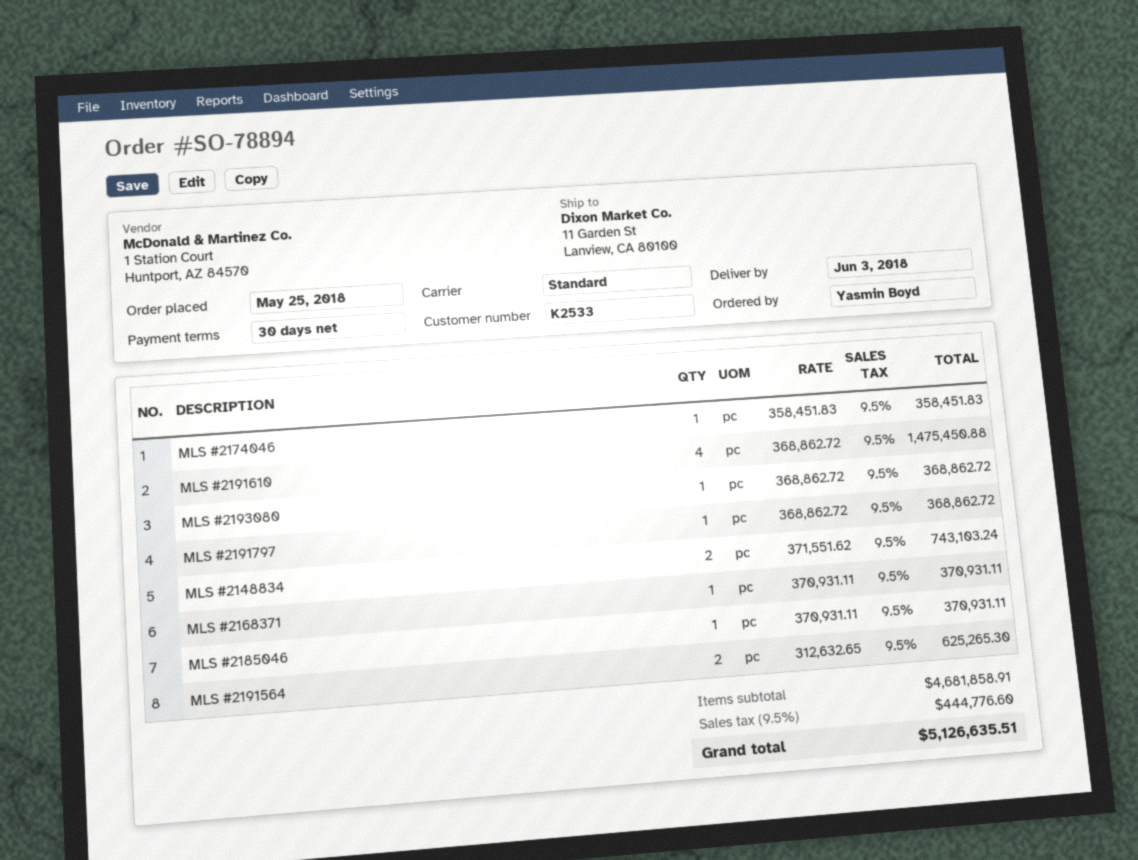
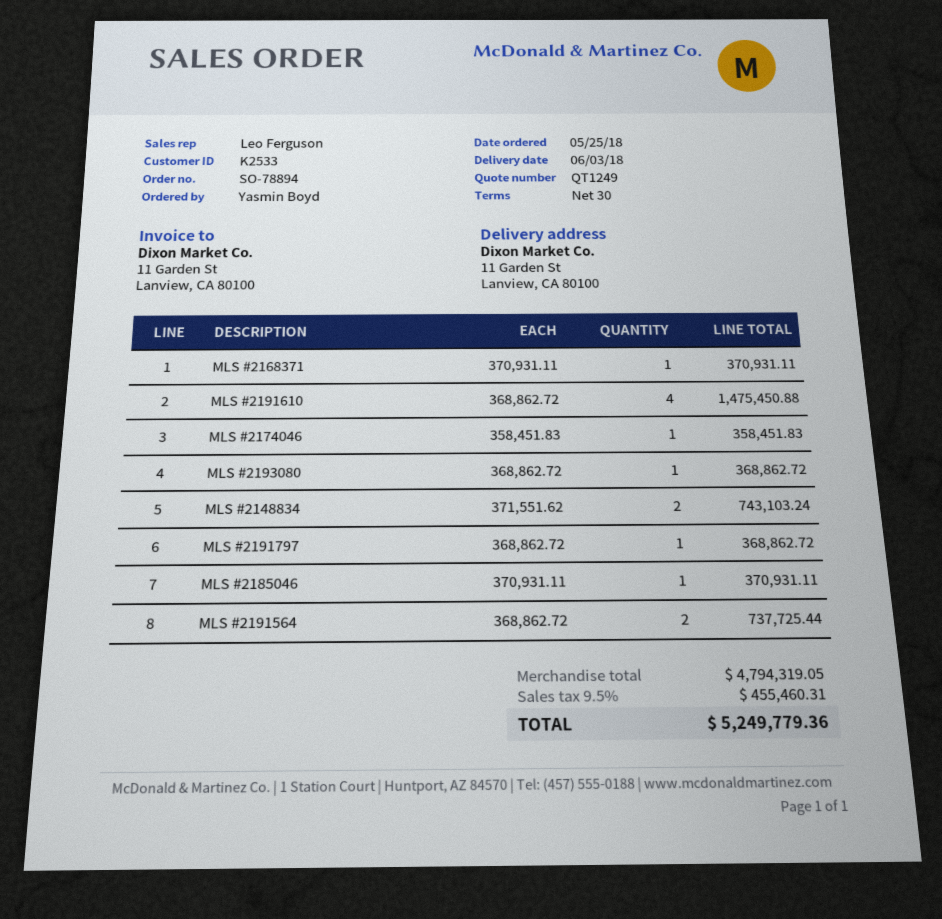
MLS #2191564: 2 x 312632.65 = 625265.30 -> 2 x 368862.72 = 737725.44
subtotal: 4681858.91 -> 4794319.05
tax: 9.5% = 444776.60 -> 9.5% = 455460.31
total: 5126635.51 -> 5249779.36

